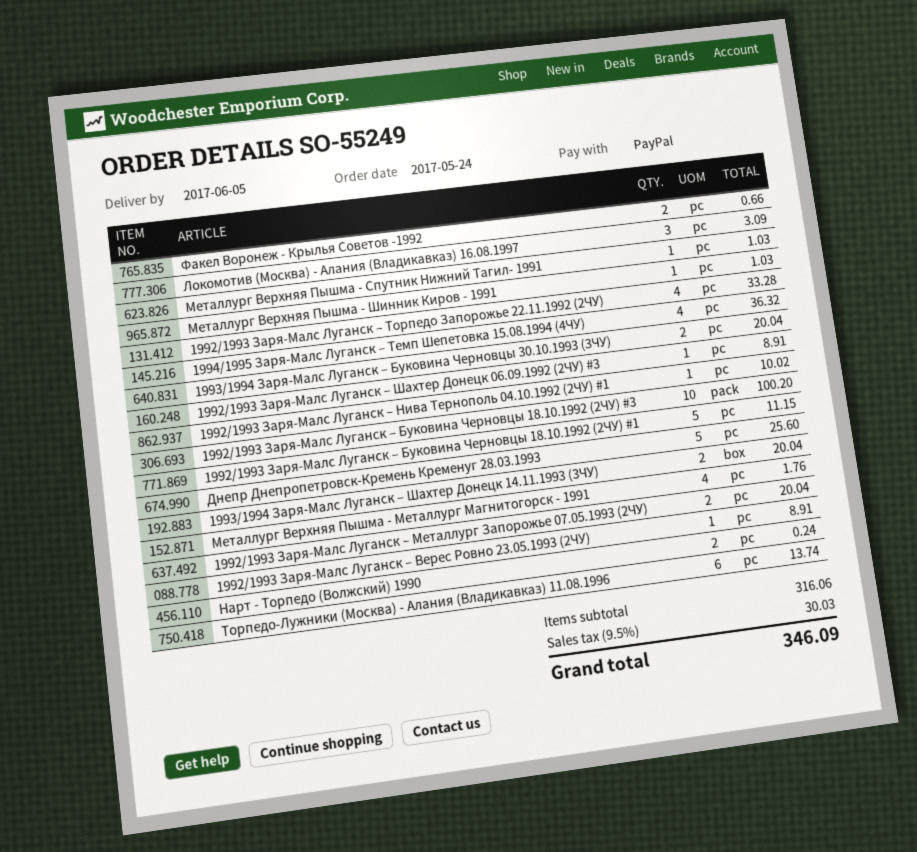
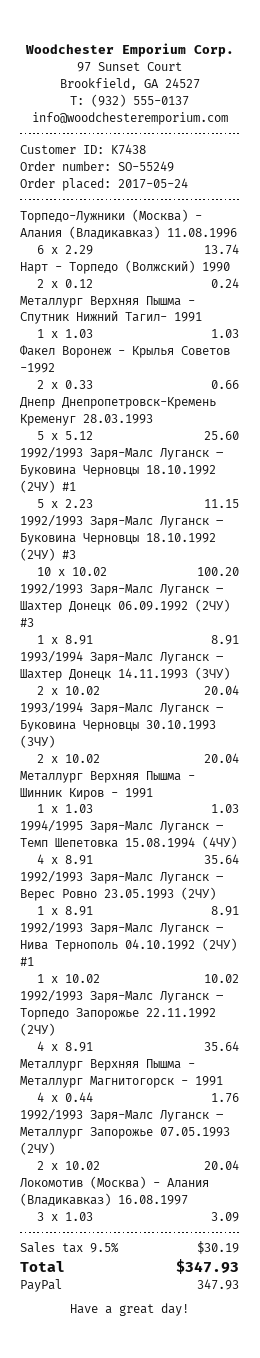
1992/1993 Заря-Малс Луганск – Торпедо Запорожье 22.11.1992 (2ЧУ): 4 for 33.28 -> 4 for 35.64
1994/1995 Заря-Малс Луганск – Темп Шепетовка 15.08.1994 (4ЧУ): 4 for 36.32 -> 4 for 35.64
tax: 9.5% = 30.03 -> 9.5% = 30.19
total: 346.09 -> 347.93

